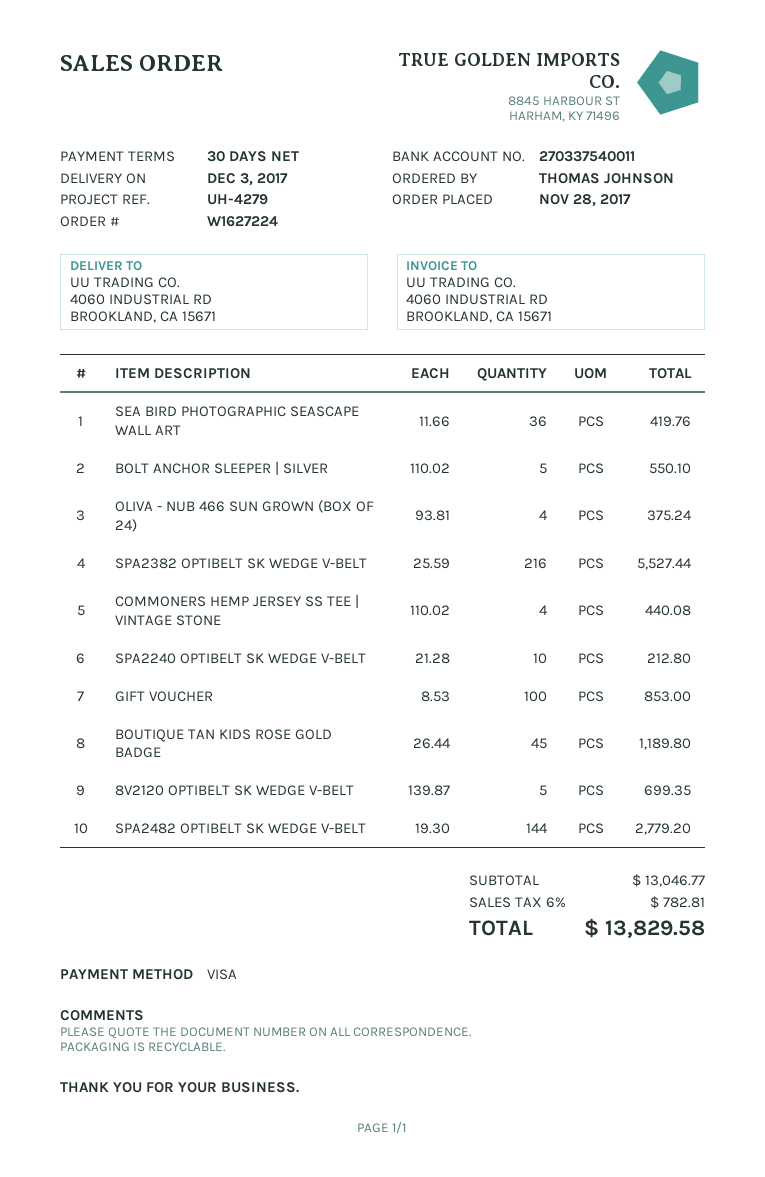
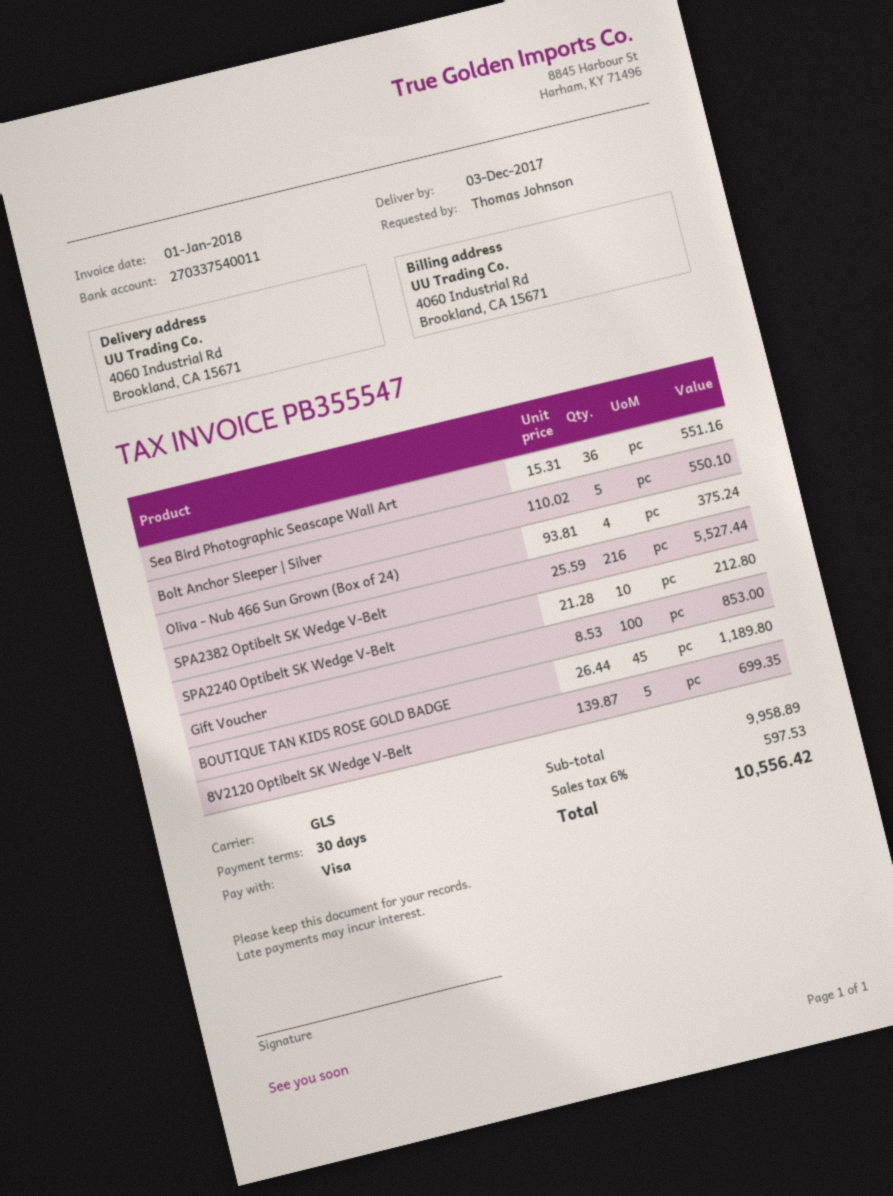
SEA BIRD PHOTOGRAPHIC SEASCAPE WALL ART: 36 x 11.66 = 419.76 -> 36 x 15.31 = 551.16
COMMONERS HEMP JERSEY SS TEE | VINTAGE STONE: 4 x 110.02 = 440.08 -> none
SPA2482 OPTIBELT SK WEDGE V-BELT: 144 x 19.30 = 2779.20 -> none
subtotal: 13046.77 -> 9958.89
tax: 6% = 782.81 -> 6% = 597.53
total: 13829.58 -> 10556.42

